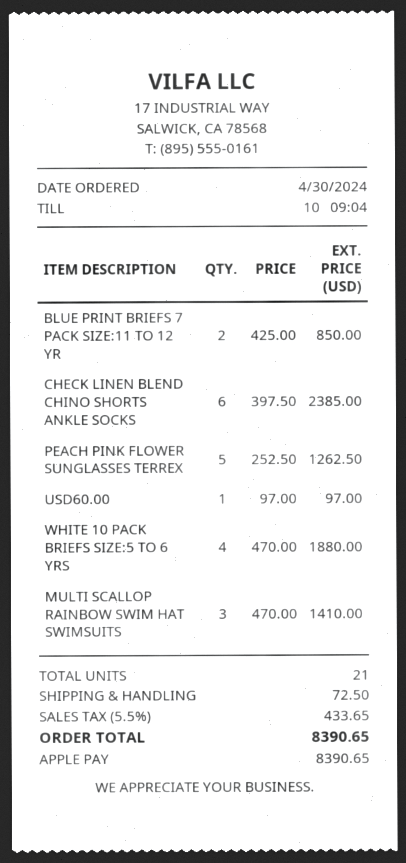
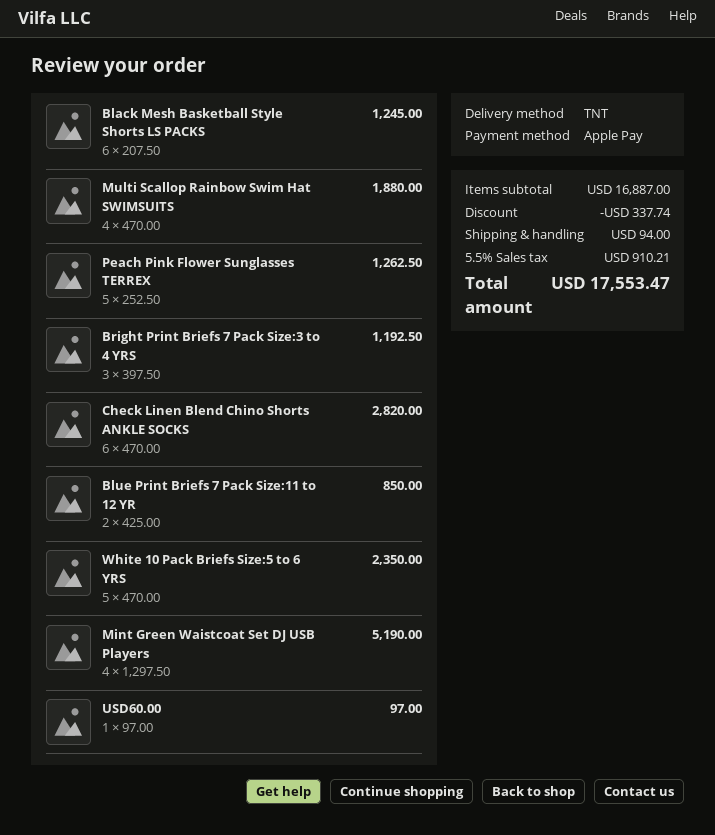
CHECK LINEN BLEND CHINO SHORTS ANKLE SOCKS: 6 x 397.50 = 2385.00 -> 6 x 470.00 = 2820.00
WHITE 10 PACK BRIEFS SIZE:5 TO 6 YRS: 4 x 470.00 = 1880.00 -> 5 x 470.00 = 2350.00
MULTI SCALLOP RAINBOW SWIM HAT SWIMSUITS: 3 x 470.00 = 1410.00 -> 4 x 470.00 = 1880.00
Black Mesh Basketball Style Shorts LS PACKS: none -> 6 x 207.50 = 1245.00
Bright Print Briefs 7 Pack Size:3 to 4 YRS: none -> 3 x 397.50 = 1192.50
Mint Green Waistcoat Set DJ USB Players: none -> 4 x 1297.50 = 5190.00
discount: none -> 337.74
shipping: 72.50 -> 94.00
tax: 5.5% = 433.65 -> 5.5% = 910.21
total: 8390.65 -> 17553.47

